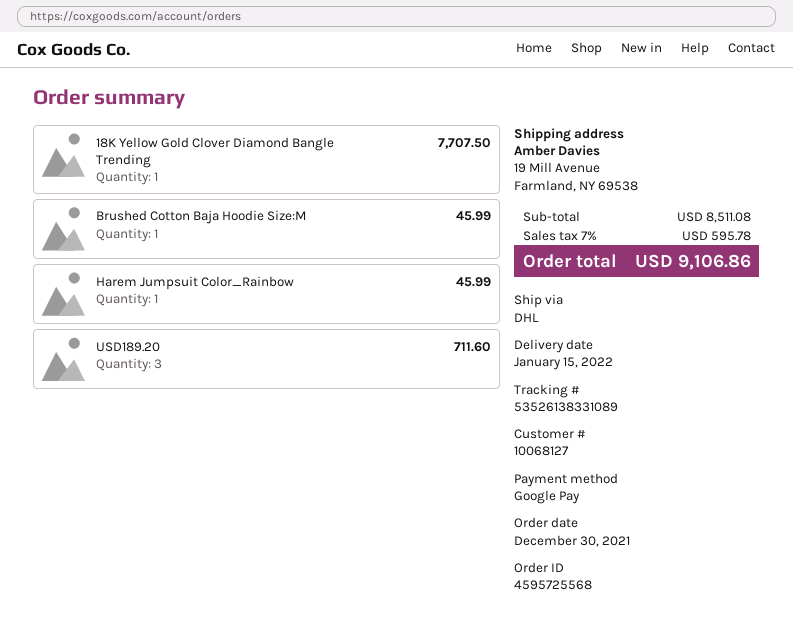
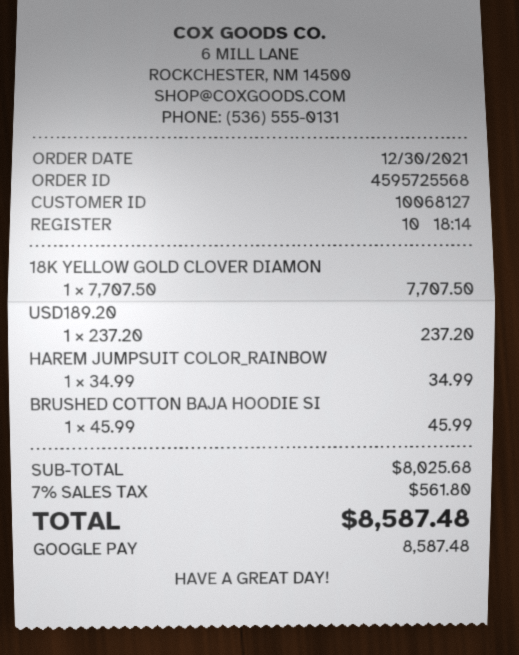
Harem Jumpsuit Color_Rainbow: 1 for 45.99 -> 1 for 34.99
USD189.20: 3 for 711.60 -> 1 for 237.20
subtotal: 8511.08 -> 8025.68
tax: 7% = 595.78 -> 7% = 561.80
total: 9106.86 -> 8587.48

